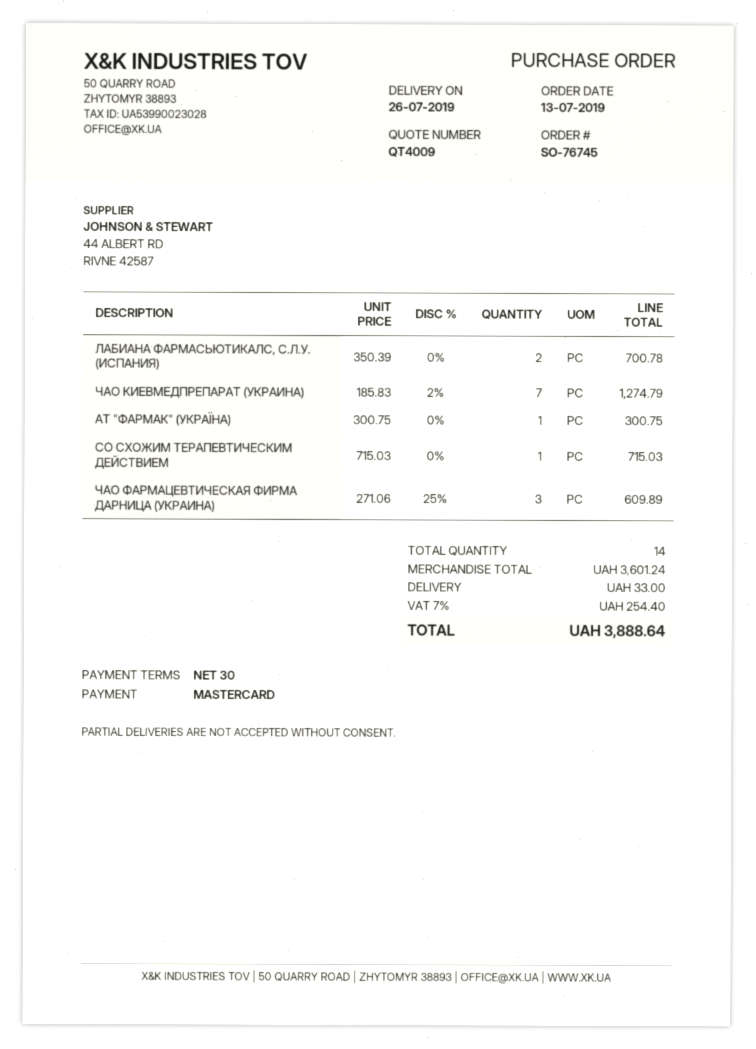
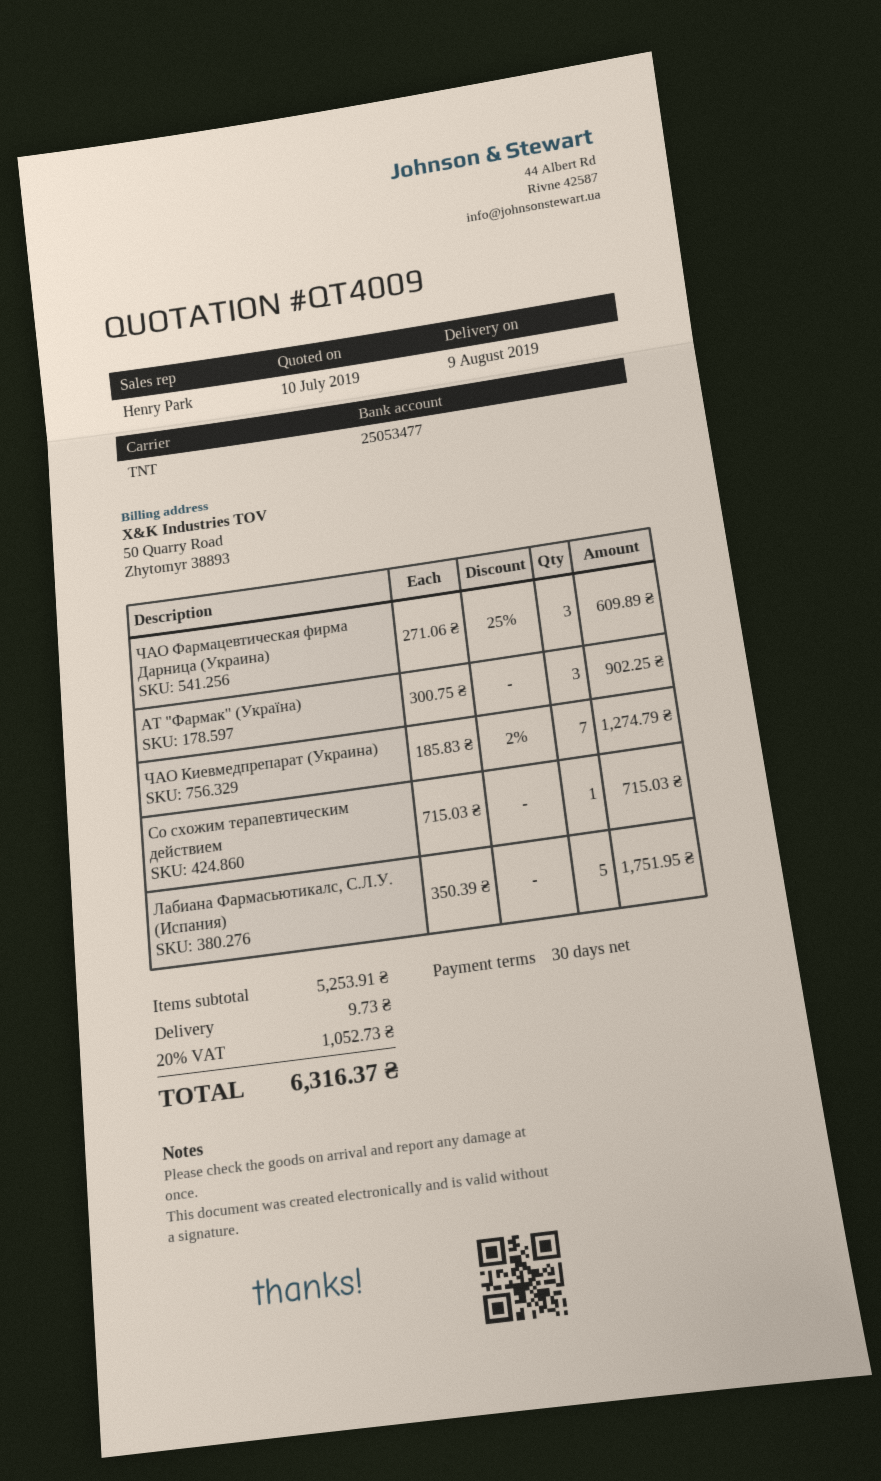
delivery date: 2019-07-26 -> 2019-08-09
ЛАБИАНА ФАРМАСЬЮТИКАЛС, С.Л.У. (ИСПАНИЯ): 2 x 350.39 = 700.78 -> 5 x 350.39 = 1751.95
АТ "ФАРМАК" (УКРАЇНА): 1 x 300.75 = 300.75 -> 3 x 300.75 = 902.25
subtotal: 3601.24 -> 5253.91
shipping: 33.00 -> 9.73
tax: 7% = 254.40 -> 20% = 1052.73
total: 3888.64 -> 6316.37

